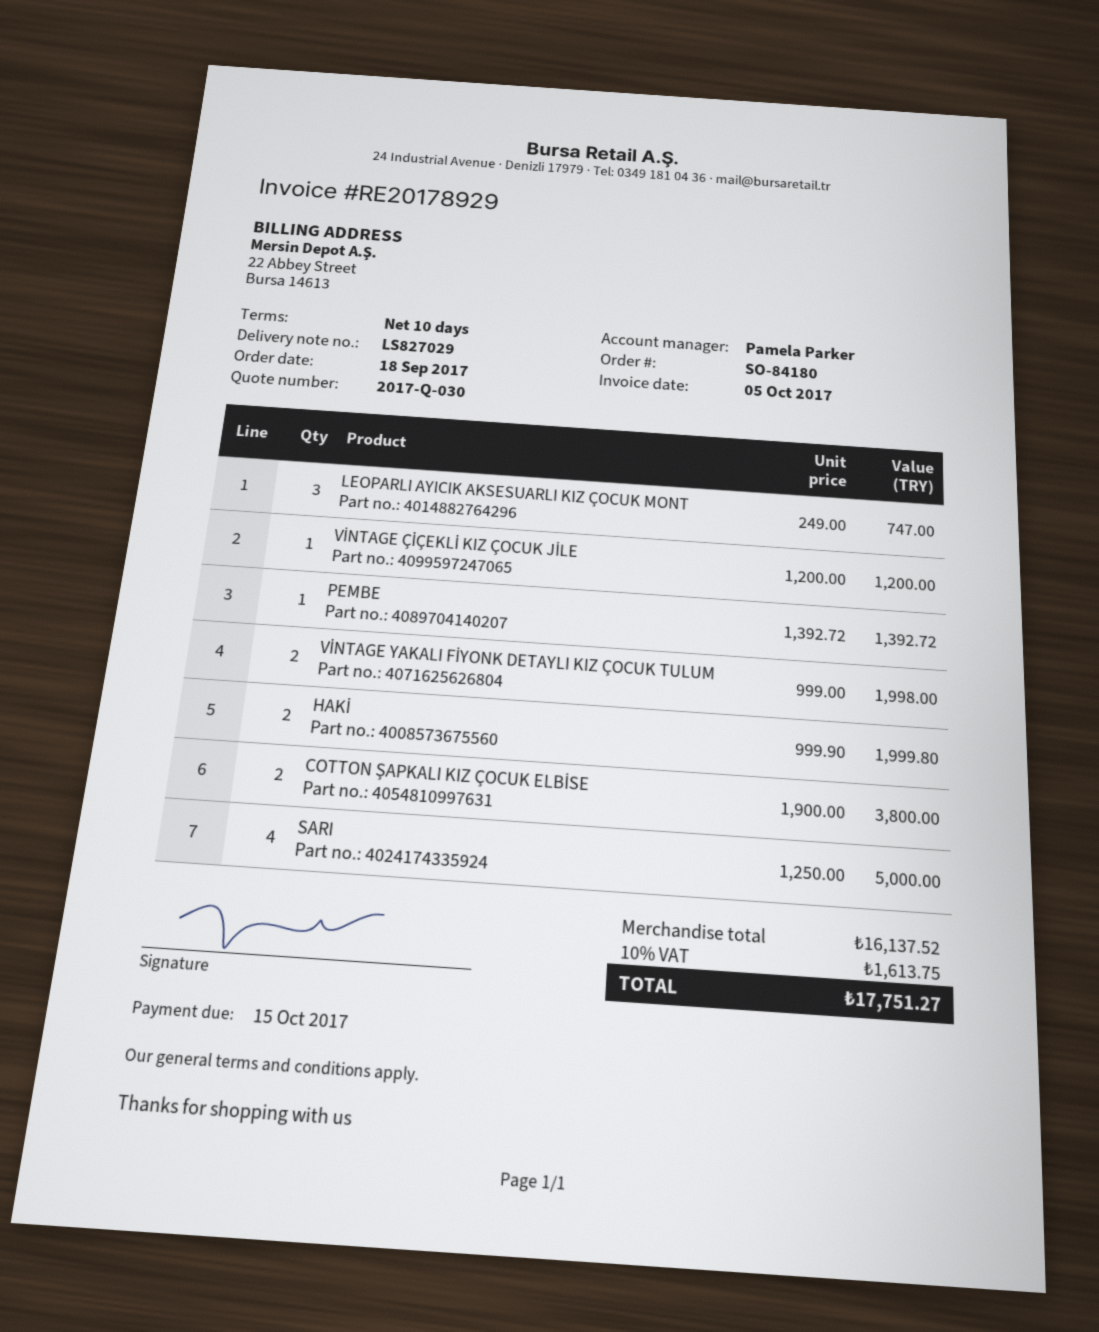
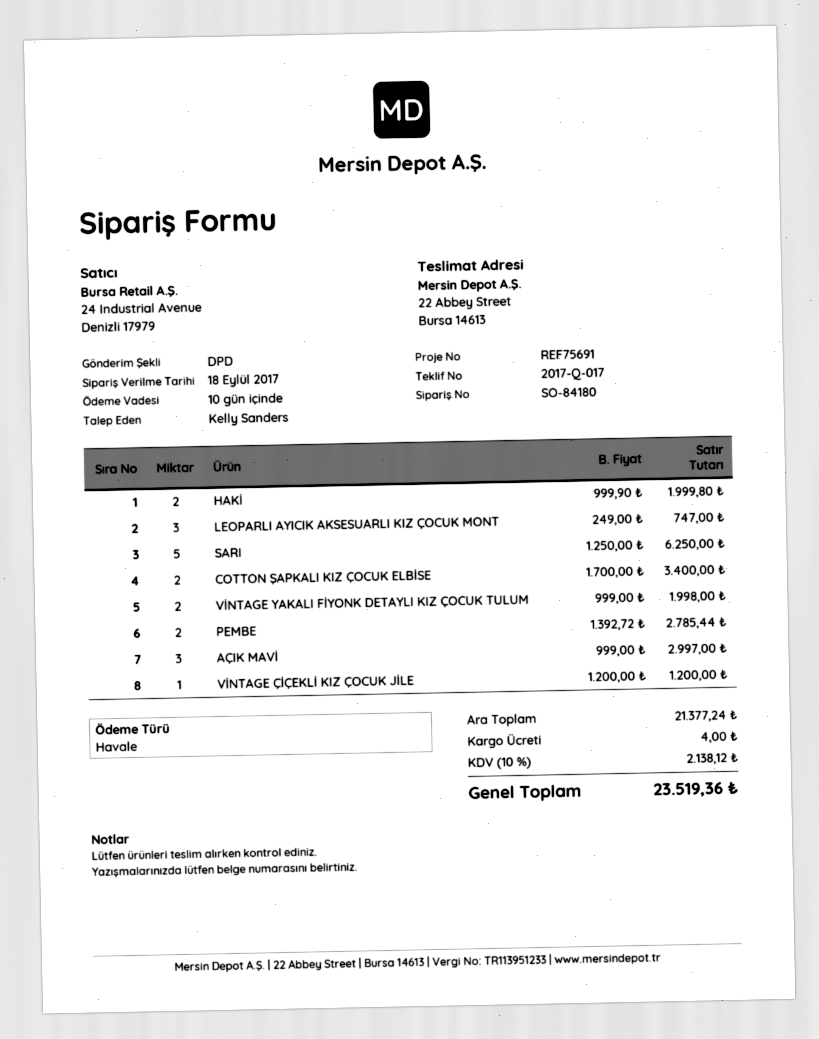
quote number: 2017-Q-030 -> 2017-Q-017
PEMBE: 1 x 1392.72 = 1392.72 -> 2 x 1392.72 = 2785.44
COTTON ŞAPKALI KIZ ÇOCUK ELBİSE: 2 x 1900.00 = 3800.00 -> 2 x 1700.00 = 3400.00
SARI: 4 x 1250.00 = 5000.00 -> 5 x 1250.00 = 6250.00
AÇIK MAVİ: none -> 3 x 999.00 = 2997.00
subtotal: 16137.52 -> 21377.24
shipping: none -> 4.00
tax: 10% = 1613.75 -> 10% = 2138.12
total: 17751.27 -> 23519.36

